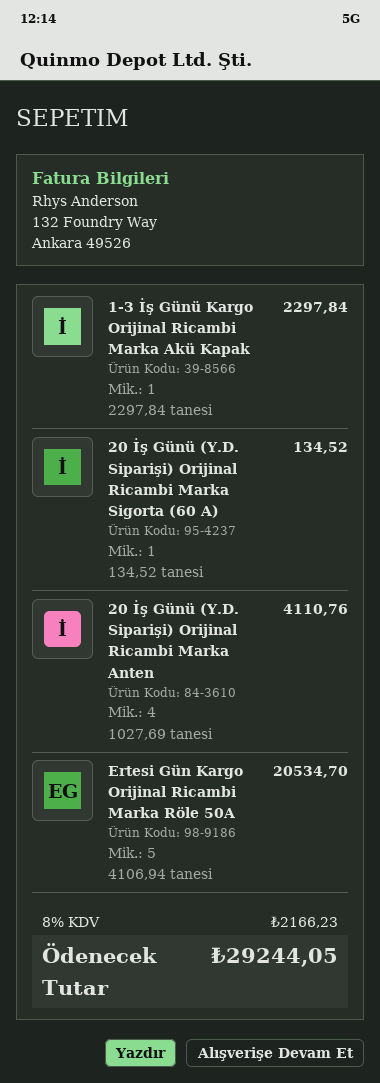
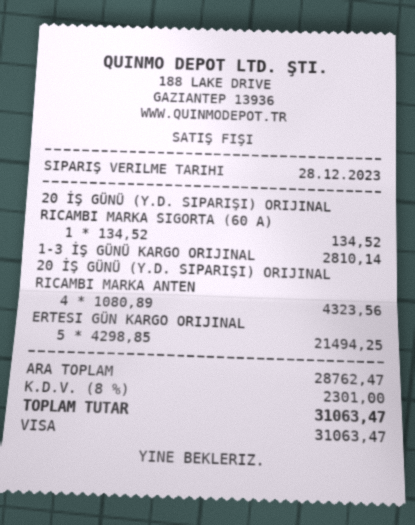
1-3 İş Günü Kargo Orijinal Ricambi Marka Akü Kapak: 1 x 2297.84 = 2297.84 -> 1 x 2810.14 = 2810.14
20 İş Günü (Y.D. Siparişi) Orijinal Ricambi Marka Anten: 4 x 1027.69 = 4110.76 -> 4 x 1080.89 = 4323.56
Ertesi Gün Kargo Orijinal Ricambi Marka Röle 50A: 5 x 4106.94 = 20534.70 -> 5 x 4298.85 = 21494.25
tax: 8% = 2166.23 -> 8% = 2301.00
total: 29244.05 -> 31063.47

